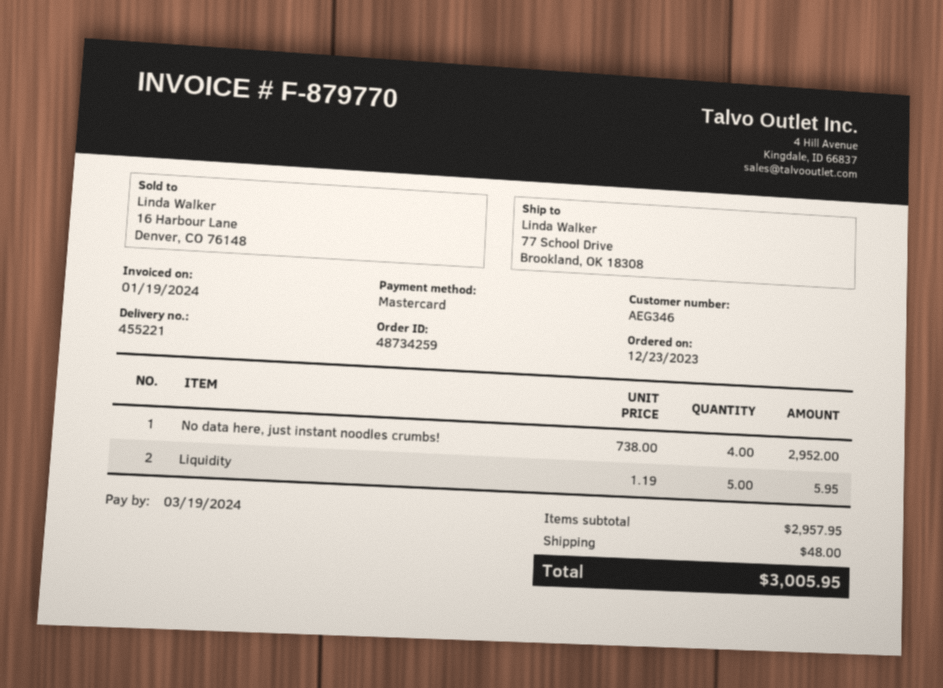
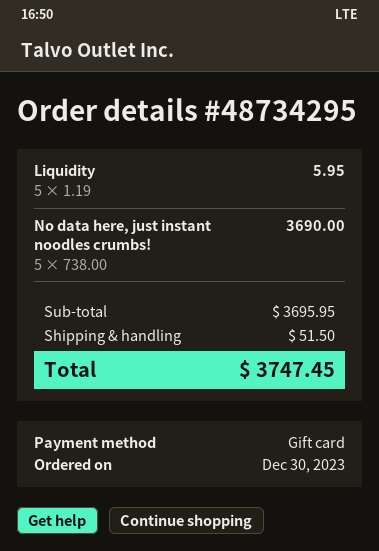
order number: 48734259 -> 48734295
order date: 2023-12-23 -> 2023-12-30
payment method: Mastercard -> gift card
No data here, just instant noodles crumbs!: 4 x 738.00 = 2952.00 -> 5 x 738.00 = 3690.00
subtotal: 2957.95 -> 3695.95
shipping: 48.00 -> 51.50
total: 3005.95 -> 3747.45

